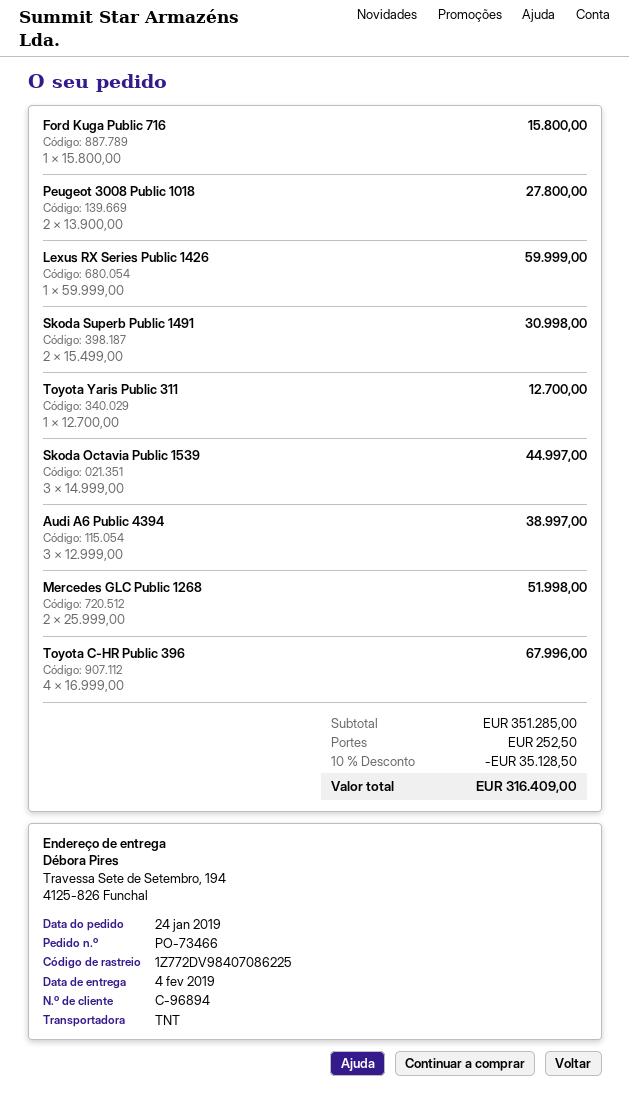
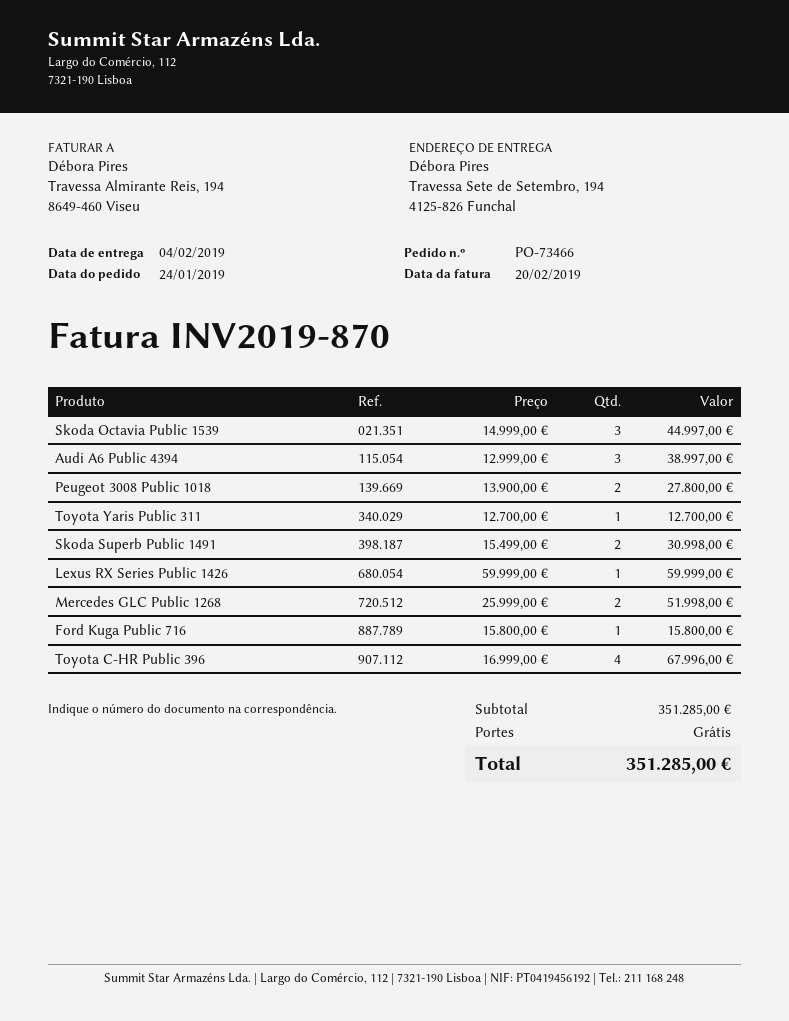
discount: 10% = 35128.50 -> none
shipping: 252.50 -> 0.00
total: 316409.00 -> 351285.00

